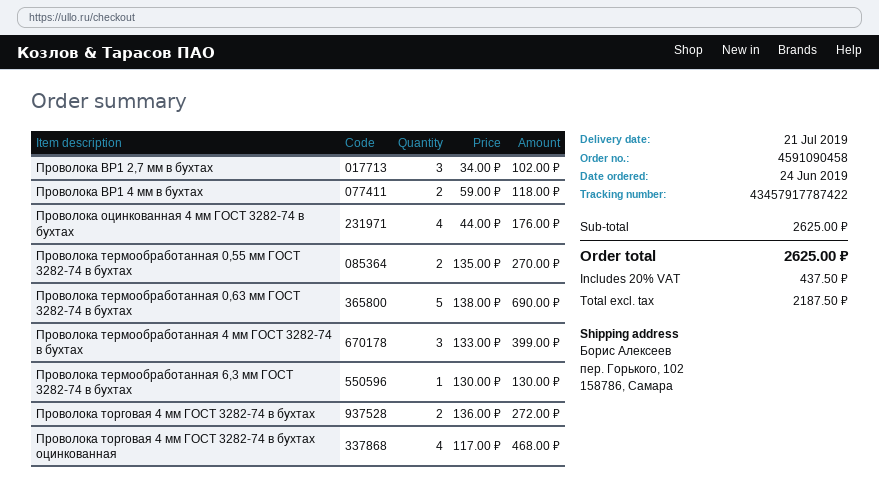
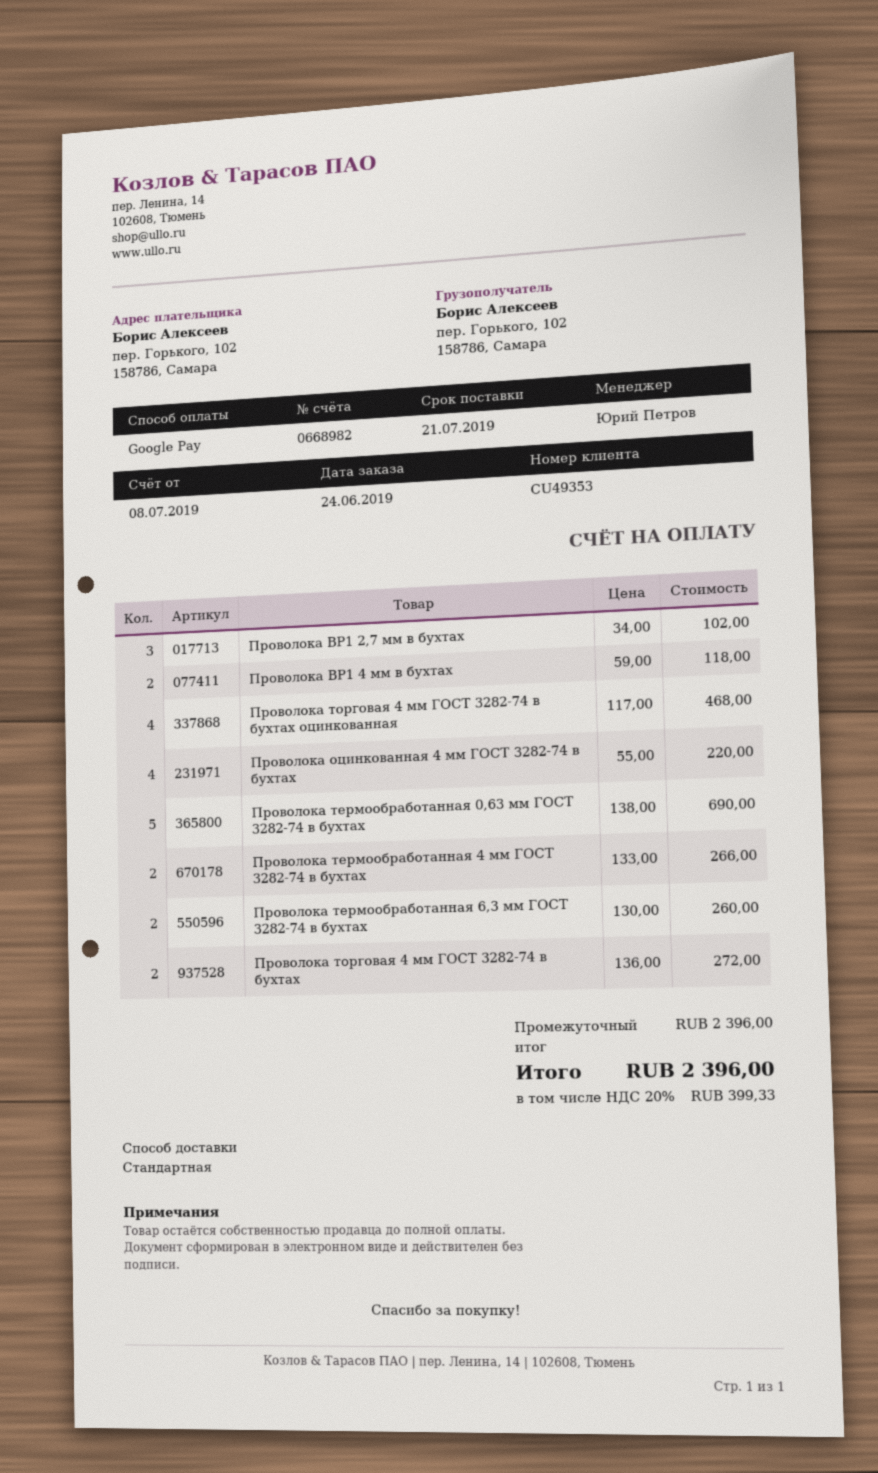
Проволока оцинкованная 4 мм ГОСТ 3282-74 в бухтах: 4 x 44.00 = 176.00 -> 4 x 55.00 = 220.00
Проволока термообработанная 0,55 мм ГОСТ 3282-74 в бухтах: 2 x 135.00 = 270.00 -> none
Проволока термообработанная 4 мм ГОСТ 3282-74 в бухтах: 3 x 133.00 = 399.00 -> 2 x 133.00 = 266.00
Проволока термообработанная 6,3 мм ГОСТ 3282-74 в бухтах: 1 x 130.00 = 130.00 -> 2 x 130.00 = 260.00
subtotal: 2625.00 -> 2396.00
tax: 20% = 437.50 -> 20% = 399.33
total: 2625.00 -> 2396.00

